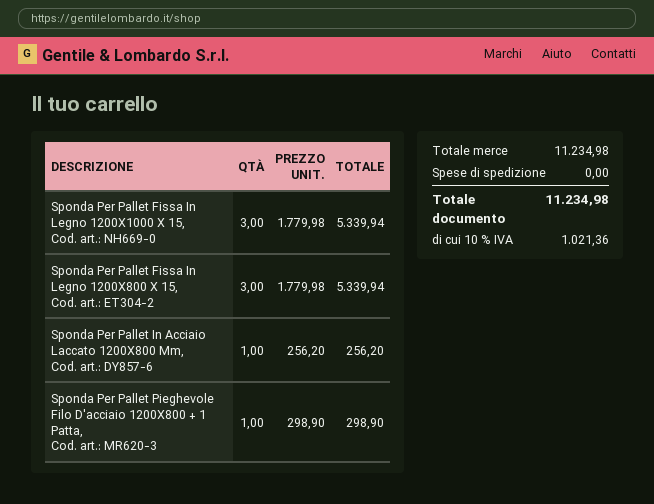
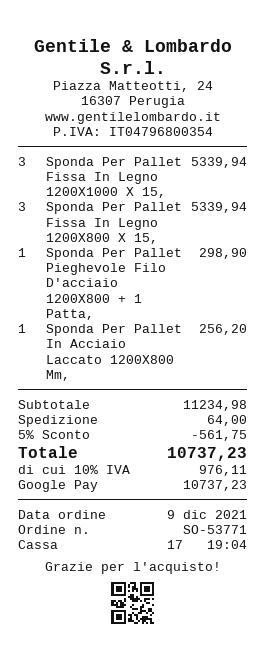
discount: none -> 5% = 561.75
shipping: 0.00 -> 64.00
tax: 10% = 1021.36 -> 10% = 976.11
total: 11234.98 -> 10737.23

